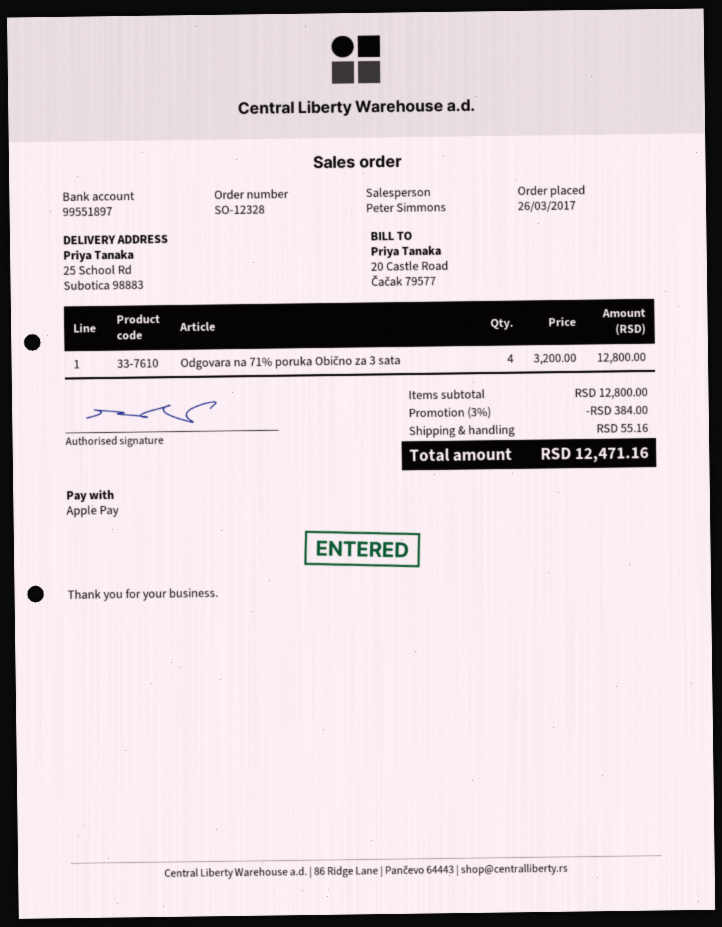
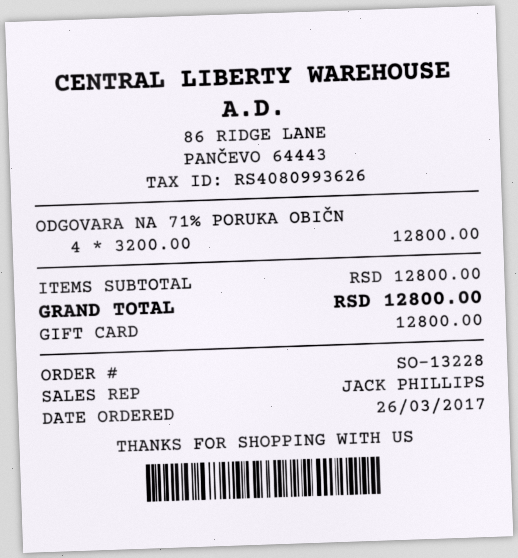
order number: SO-12328 -> SO-13228
sales rep: Peter Simmons -> JACK PHILLIPS
payment method: Apple Pay -> gift card
discount: 3% = 384.00 -> none
shipping: 55.16 -> none
total: 12471.16 -> 12800.00

